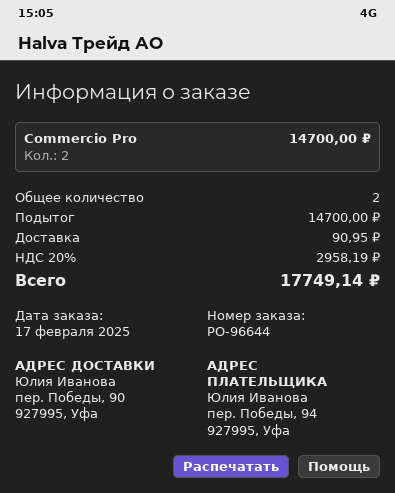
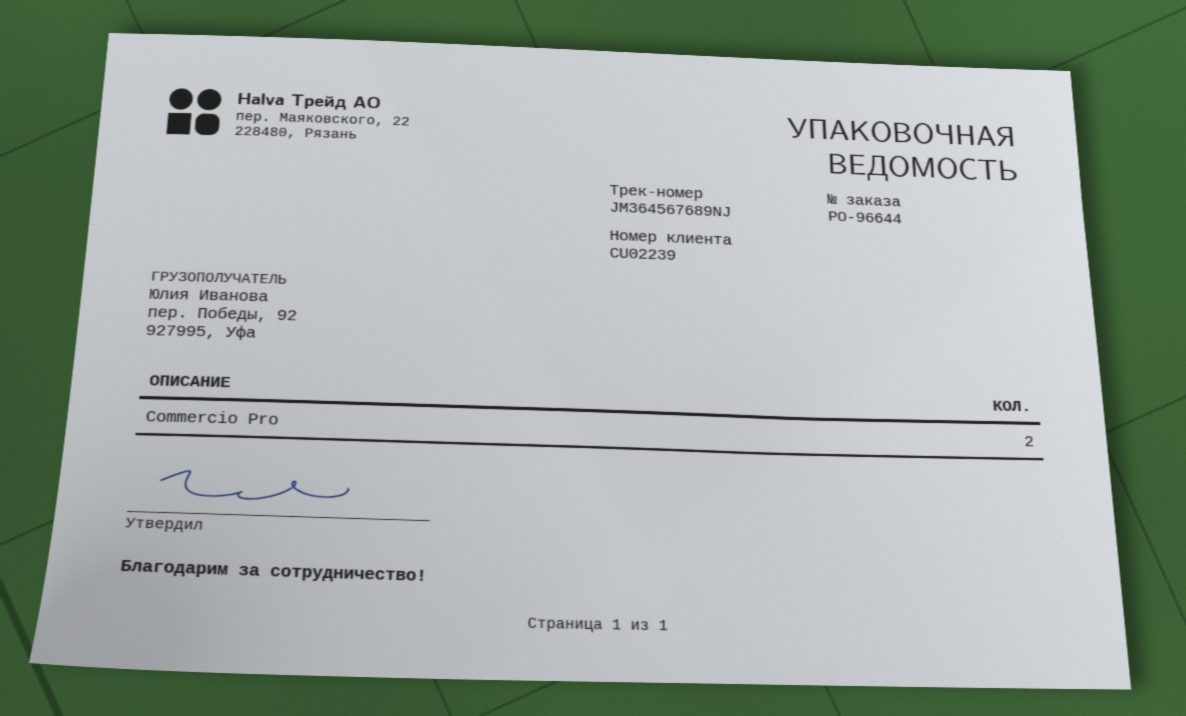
ship to: пер. Победы, 90, 927995, Уфа -> пер. Победы, 92, 927995, Уфа

